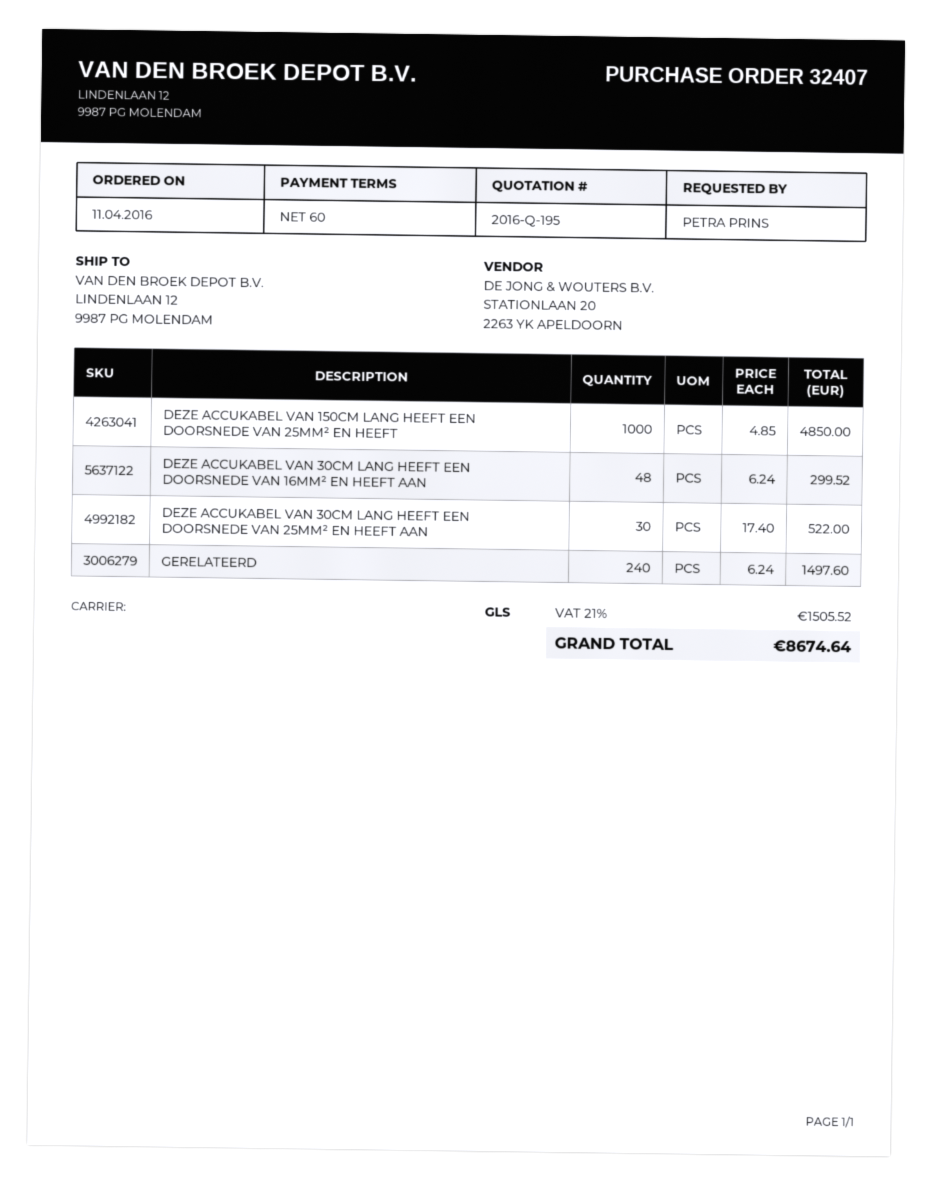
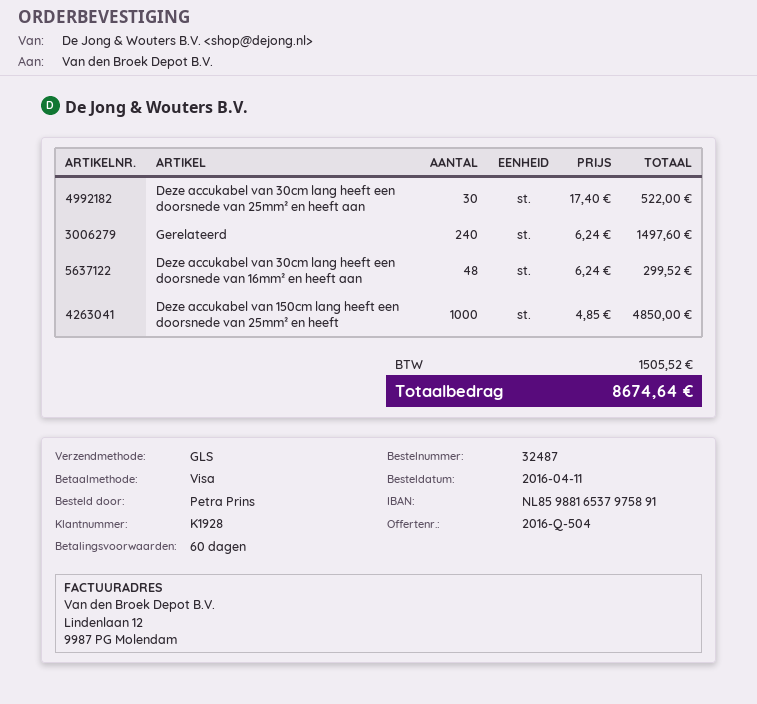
quote number: 2016-Q-195 -> 2016-Q-504
order number: 32407 -> 32487

